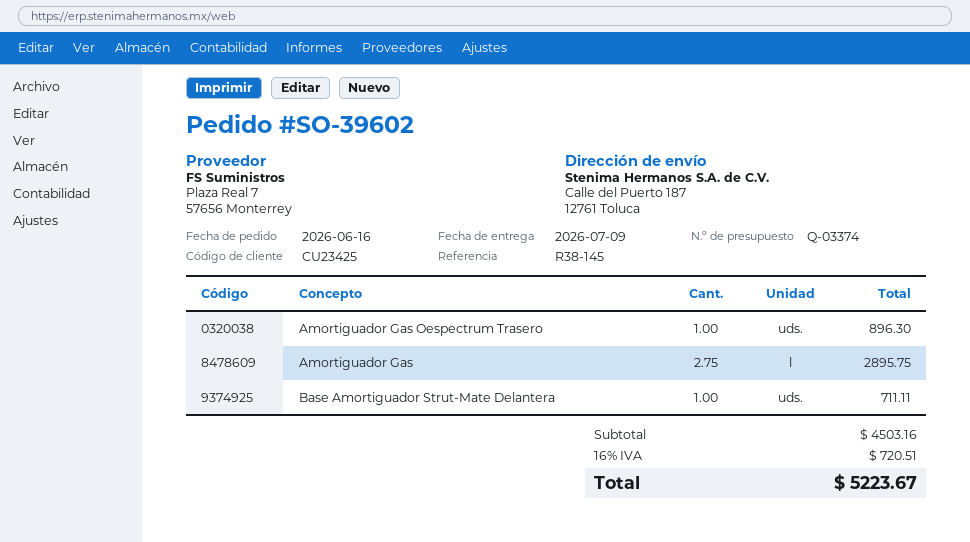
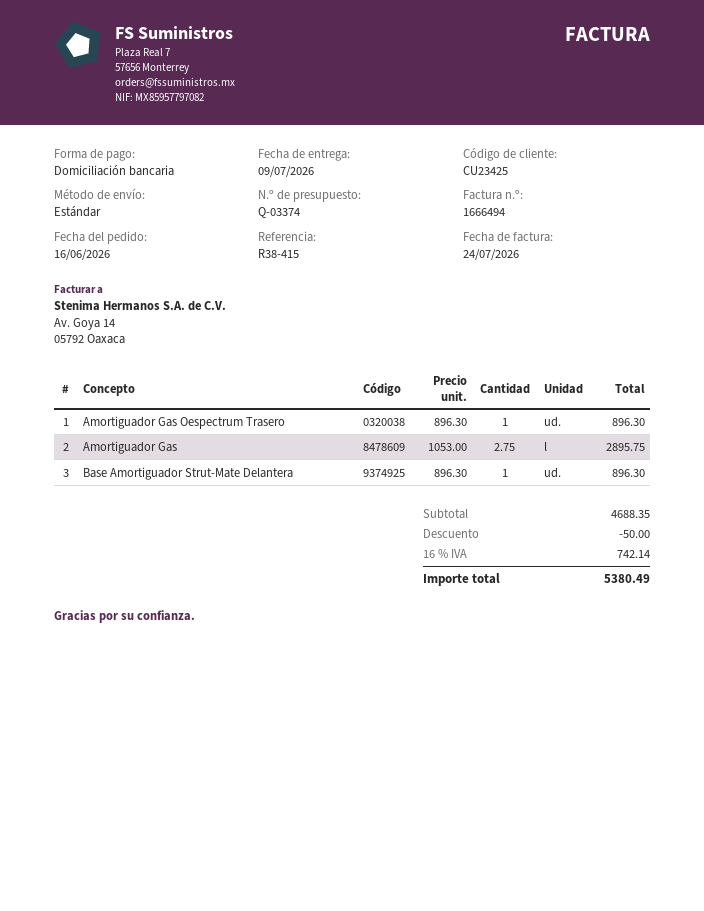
reference: R38-145 -> R38-415
Base Amortiguador Strut-Mate Delantera: 1 for 711.11 -> 1 for 896.30
subtotal: 4503.16 -> 4688.35
discount: none -> 50.00
tax: 16% = 720.51 -> 16% = 742.14
total: 5223.67 -> 5380.49

